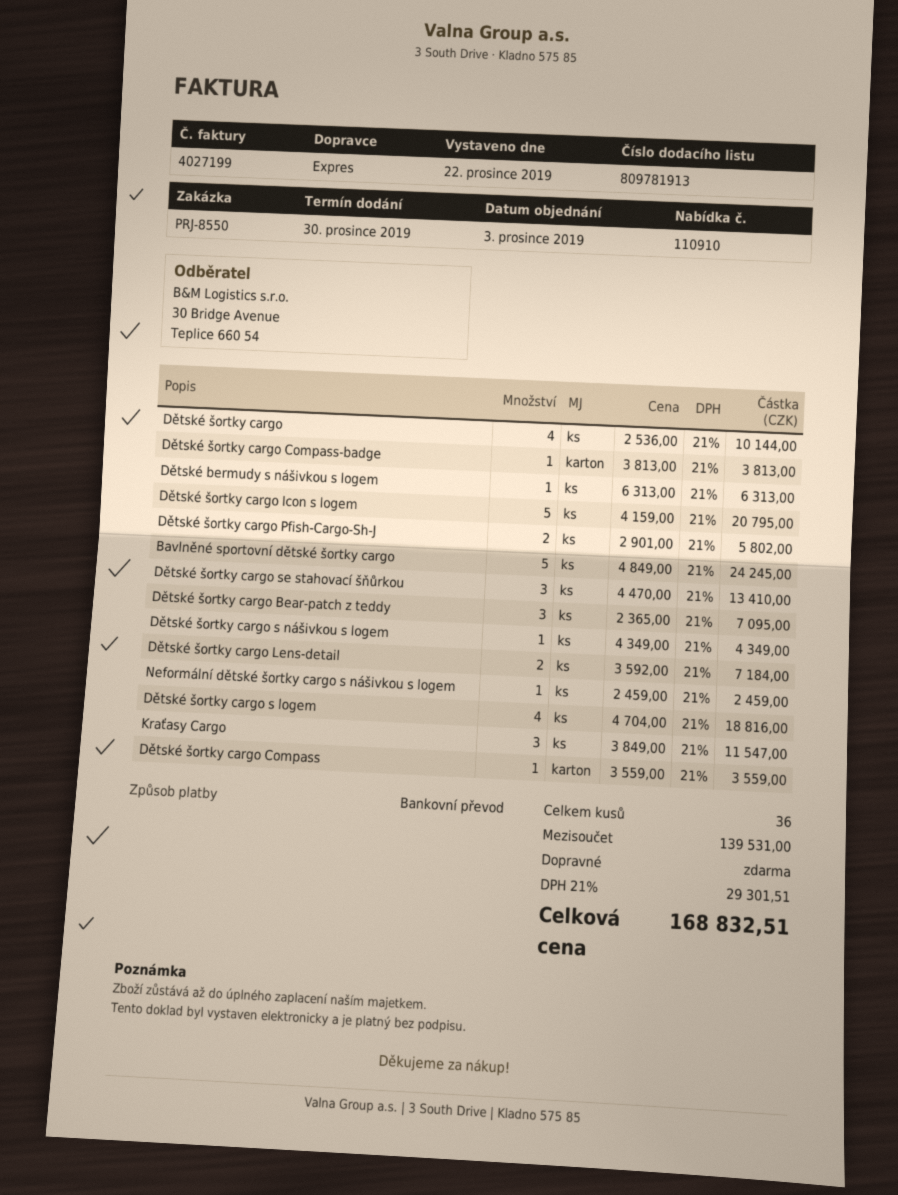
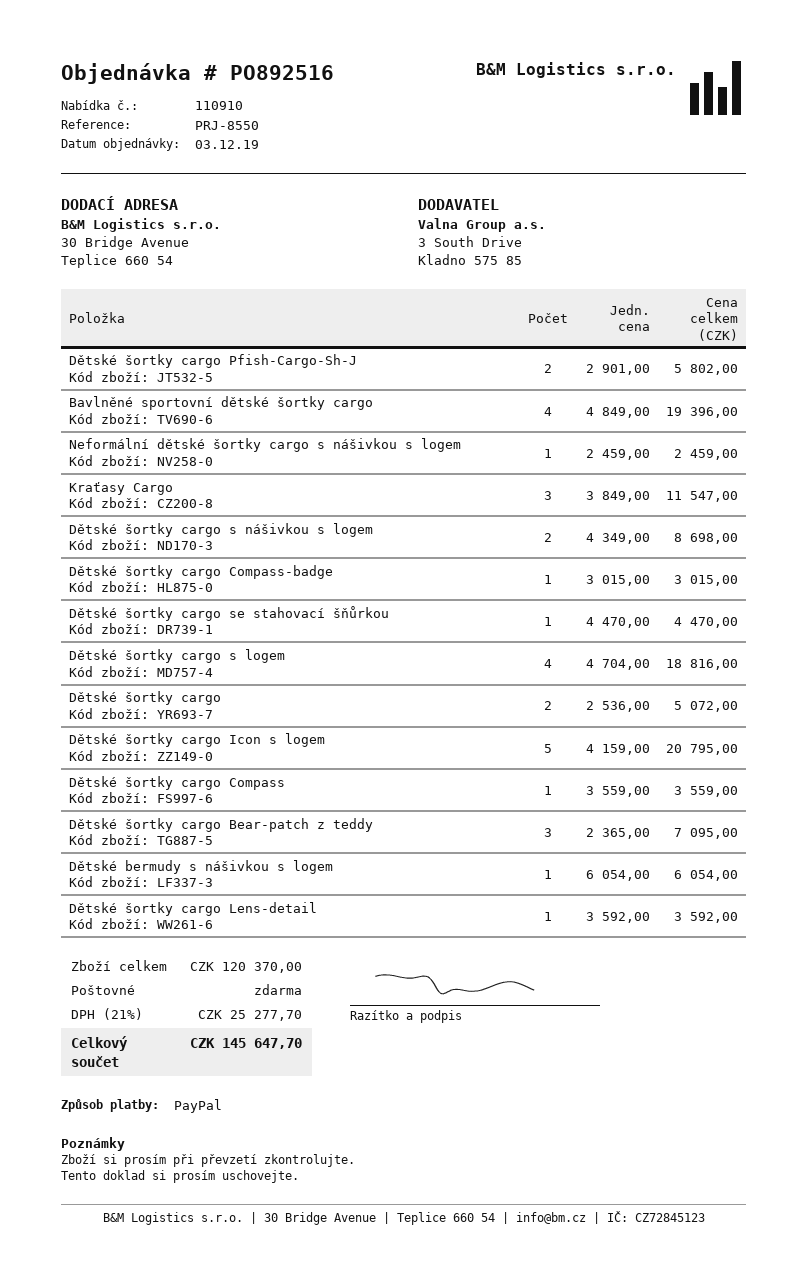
payment method: bank transfer -> PayPal
Dětské šortky cargo: 4 x 2536.00 = 10144.00 -> 2 x 2536.00 = 5072.00
Dětské šortky cargo Compass-badge: 1 x 3813.00 = 3813.00 -> 1 x 3015.00 = 3015.00
Dětské bermudy s nášivkou s logem: 1 x 6313.00 = 6313.00 -> 1 x 6054.00 = 6054.00
Bavlněné sportovní dětské šortky cargo: 5 x 4849.00 = 24245.00 -> 4 x 4849.00 = 19396.00
Dětské šortky cargo se stahovací šňůrkou: 3 x 4470.00 = 13410.00 -> 1 x 4470.00 = 4470.00
Dětské šortky cargo s nášivkou s logem: 1 x 4349.00 = 4349.00 -> 2 x 4349.00 = 8698.00
Dětské šortky cargo Lens-detail: 2 x 3592.00 = 7184.00 -> 1 x 3592.00 = 3592.00
subtotal: 139531.00 -> 120370.00
tax: 21% = 29301.51 -> 21% = 25277.70
total: 168832.51 -> 145647.70

